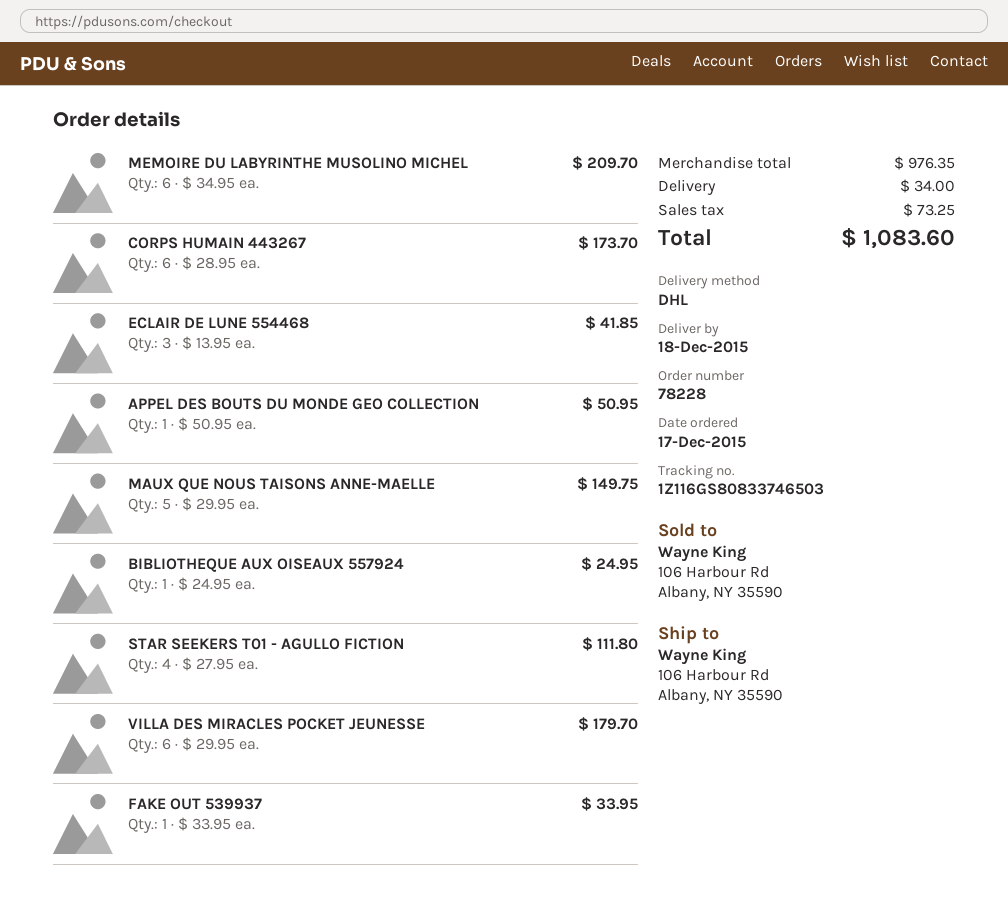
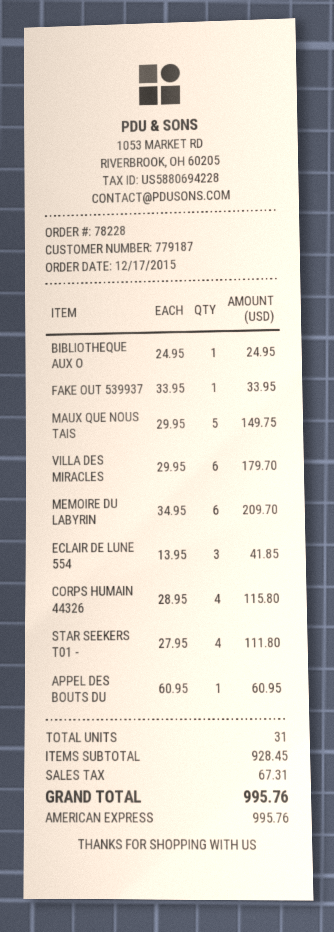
CORPS HUMAIN 443267: 6 x 28.95 = 173.70 -> 4 x 28.95 = 115.80
APPEL DES BOUTS DU MONDE GEO COLLECTION: 1 x 50.95 = 50.95 -> 1 x 60.95 = 60.95
subtotal: 976.35 -> 928.45
shipping: 34.00 -> none
tax: 73.25 -> 67.31
total: 1083.60 -> 995.76

